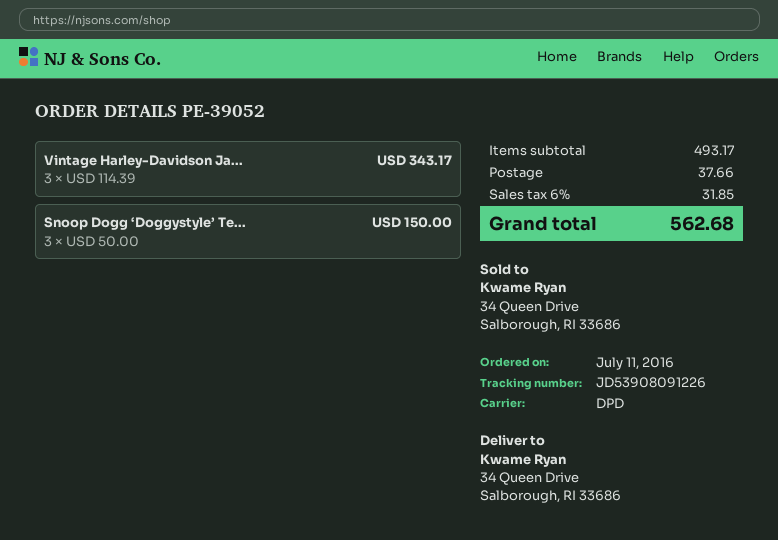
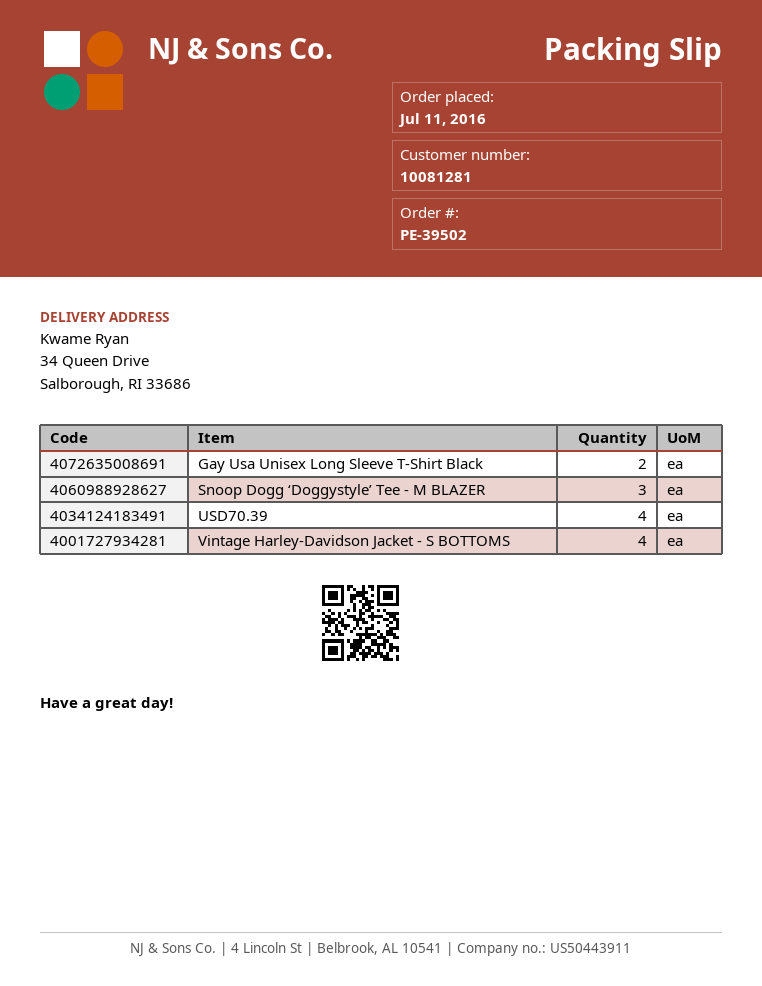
order number: PE-39052 -> PE-39502
Vintage Harley-Davidson Ja...: 3 -> 4
Gay Usa Unisex Long Sleeve T-Shirt Black: none -> 2
USD70.39: none -> 4

